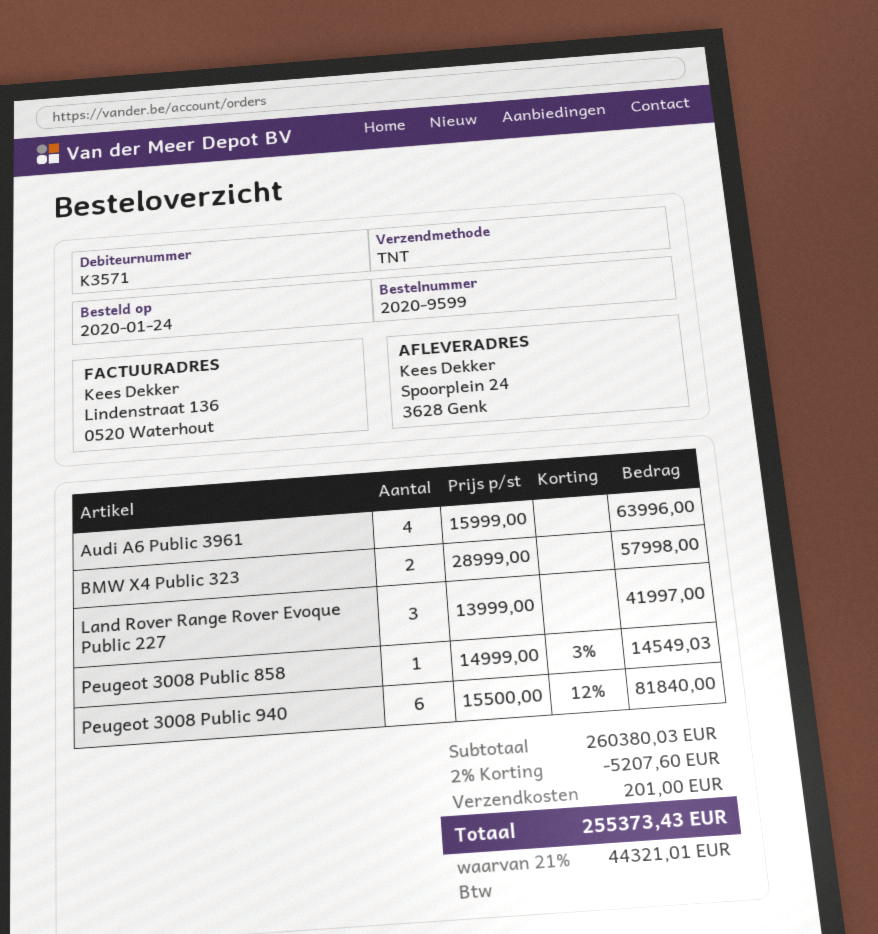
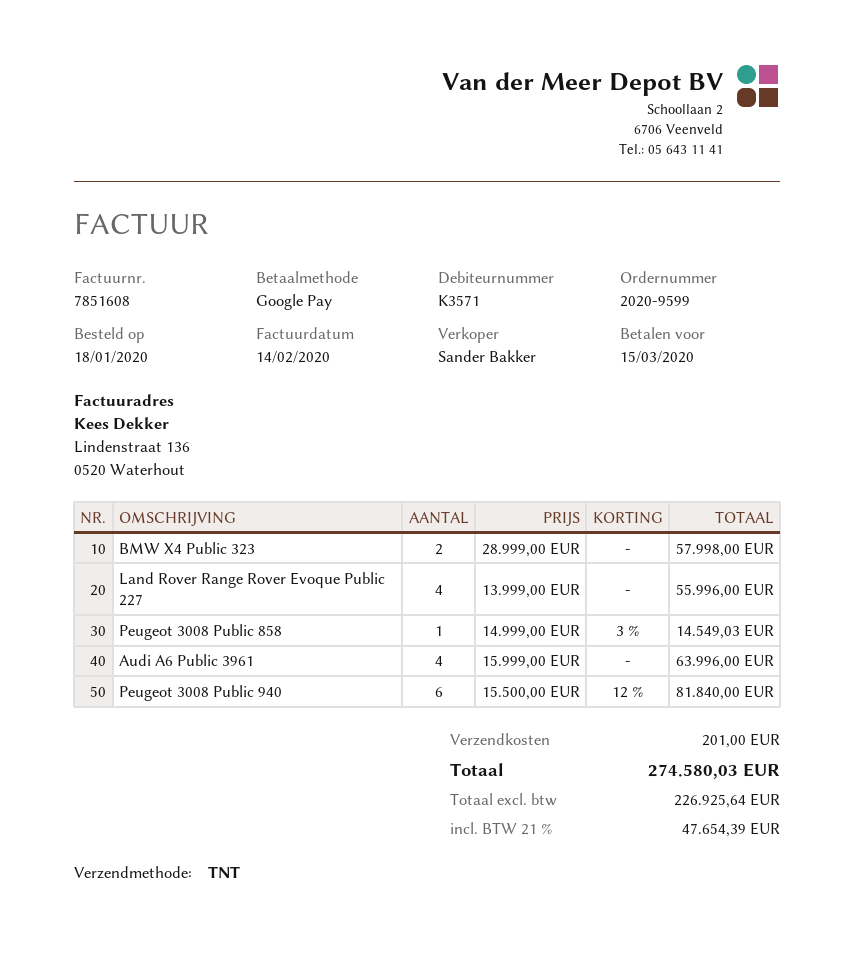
order date: 2020-01-24 -> 2020-01-18
Land Rover Range Rover Evoque Public 227: 3 x 13999.00 = 41997.00 -> 4 x 13999.00 = 55996.00
discount: 2% = 5207.60 -> none
tax: 21% = 44321.01 -> 21% = 47654.39
total: 255373.43 -> 274580.03

